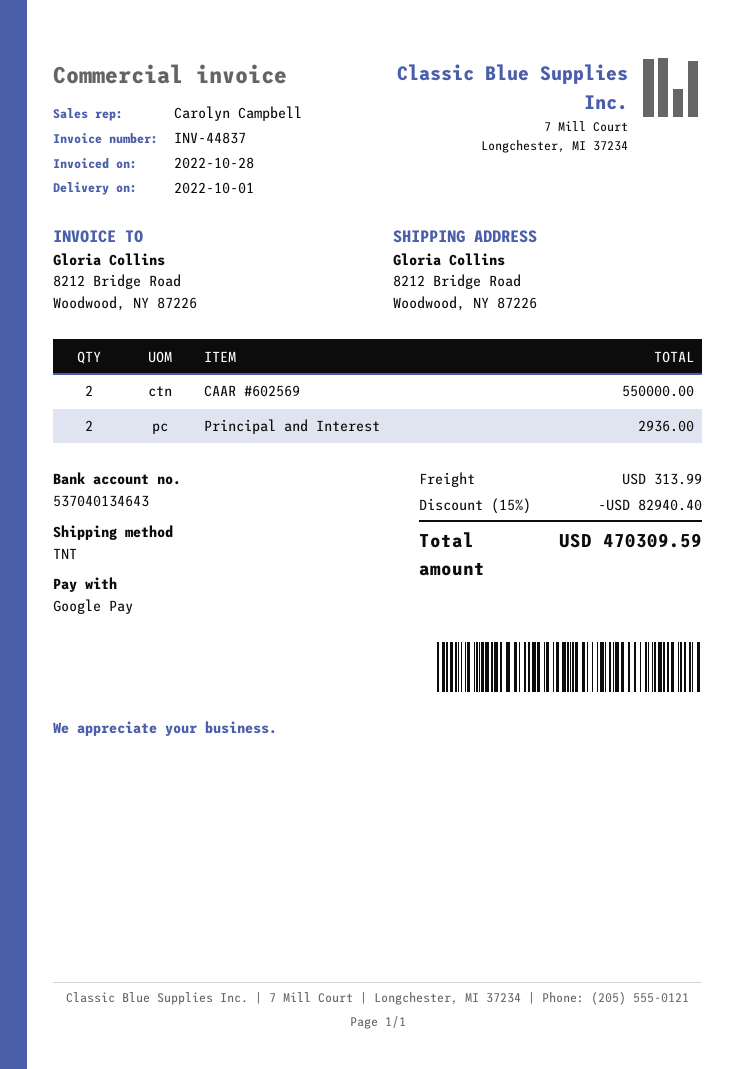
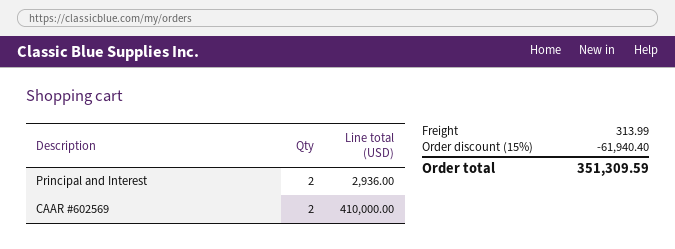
CAAR #602569: 2 for 550000.00 -> 2 for 410000.00
discount: 15% = 82940.40 -> 15% = 61940.40
total: 470309.59 -> 351309.59

